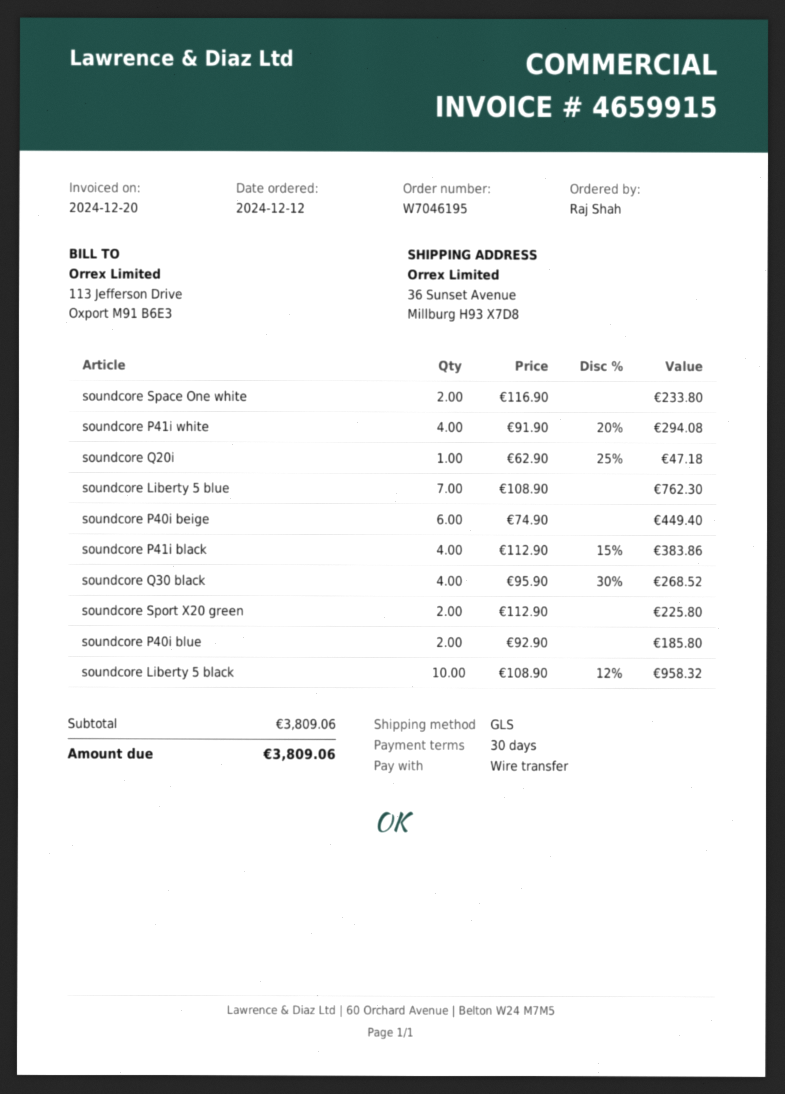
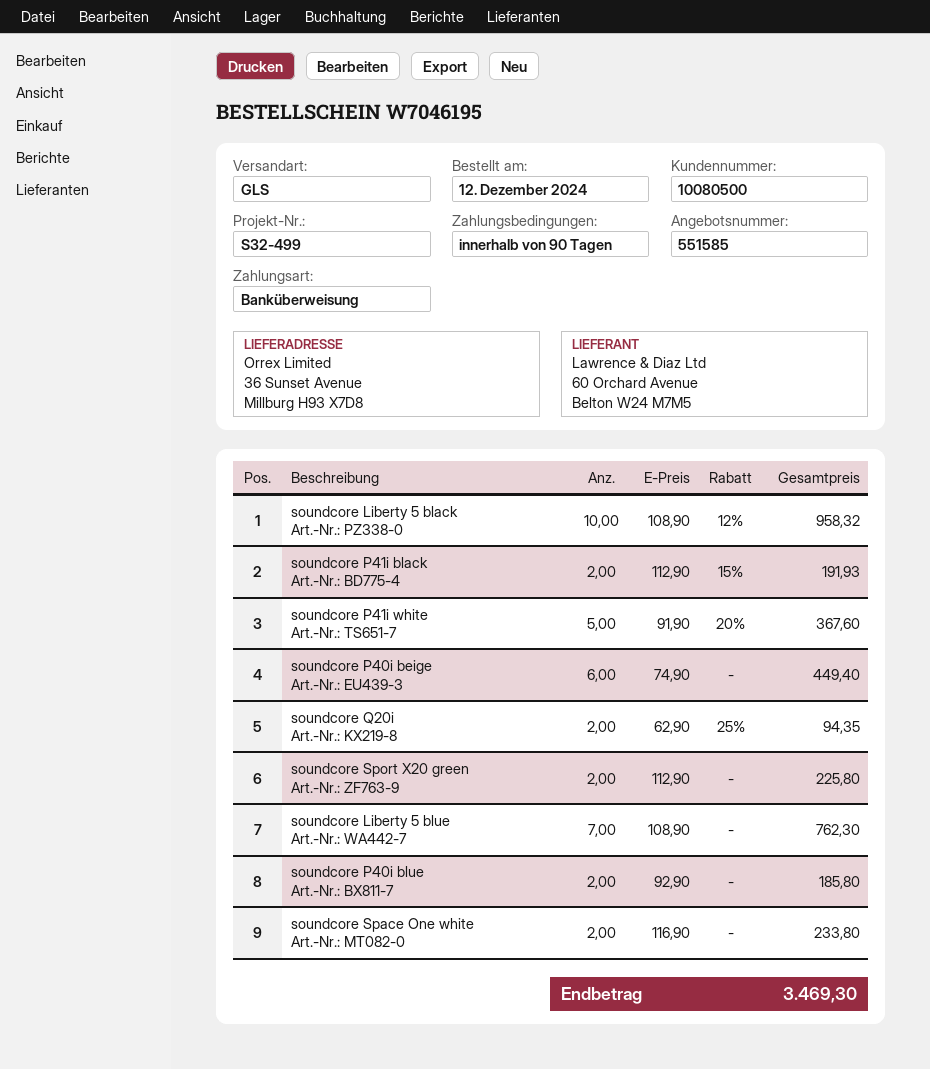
payment terms: 30 days -> 90 days
soundcore P41i white: 4 x 91.90 - 20% = 294.08 -> 5 x 91.90 - 20% = 367.60
soundcore Q20i: 1 x 62.90 - 25% = 47.18 -> 2 x 62.90 - 25% = 94.35
soundcore P41i black: 4 x 112.90 - 15% = 383.86 -> 2 x 112.90 - 15% = 191.93
soundcore Q30 black: 4 x 95.90 - 30% = 268.52 -> none
total: 3809.06 -> 3469.30

